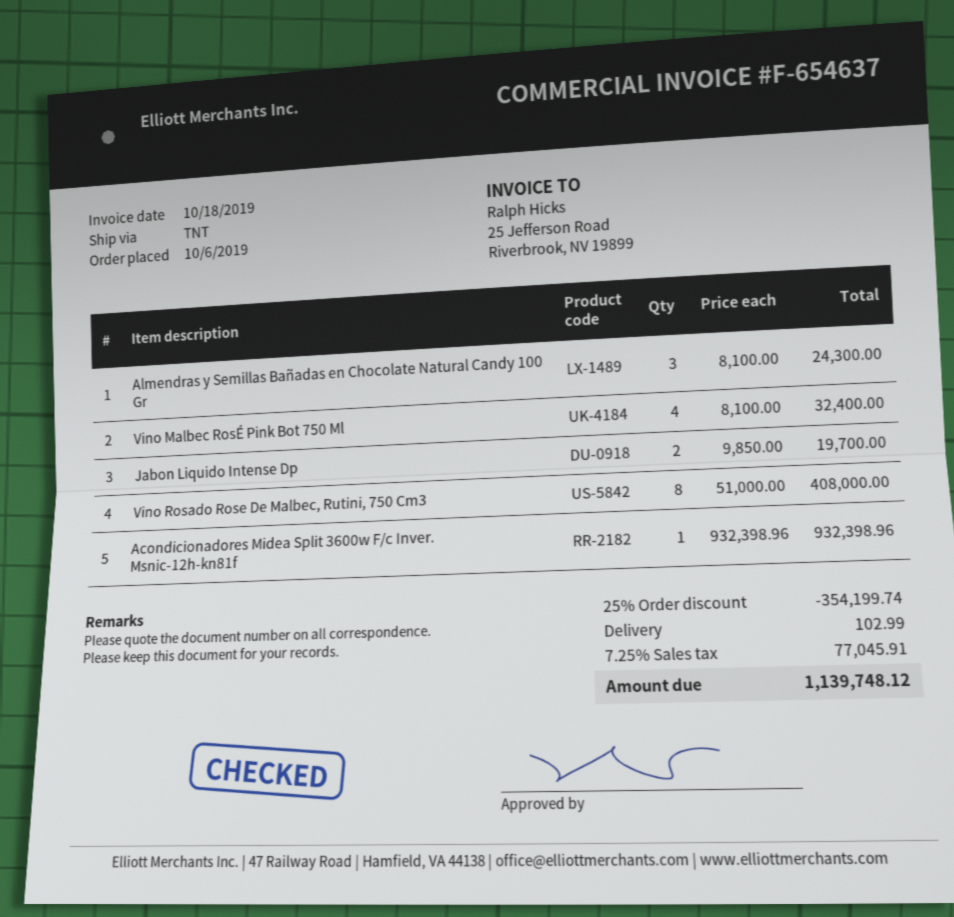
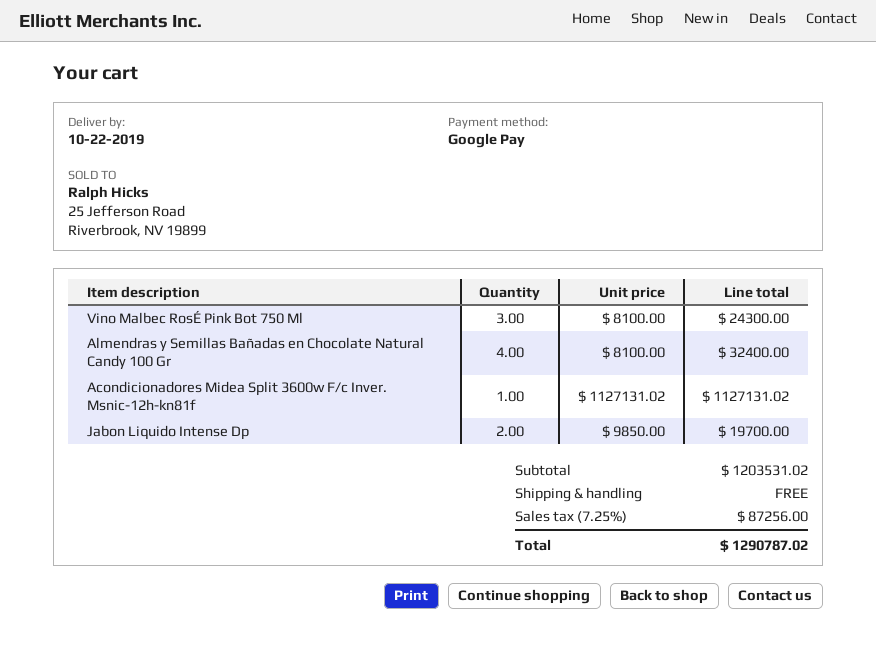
Almendras y Semillas Bañadas en Chocolate Natural Candy 100 Gr: 3 x 8100.00 = 24300.00 -> 4 x 8100.00 = 32400.00
Vino Malbec RosÉ Pink Bot 750 Ml: 4 x 8100.00 = 32400.00 -> 3 x 8100.00 = 24300.00
Vino Rosado Rose De Malbec, Rutini, 750 Cm3: 8 x 51000.00 = 408000.00 -> none
Acondicionadores Midea Split 3600w F/c Inver. Msnic-12h-kn81f: 1 x 932398.96 = 932398.96 -> 1 x 1127131.02 = 1127131.02
discount: 25% = 354199.74 -> none
shipping: 102.99 -> 0.00
tax: 7.25% = 77045.91 -> 7.25% = 87256.00
total: 1139748.12 -> 1290787.02

